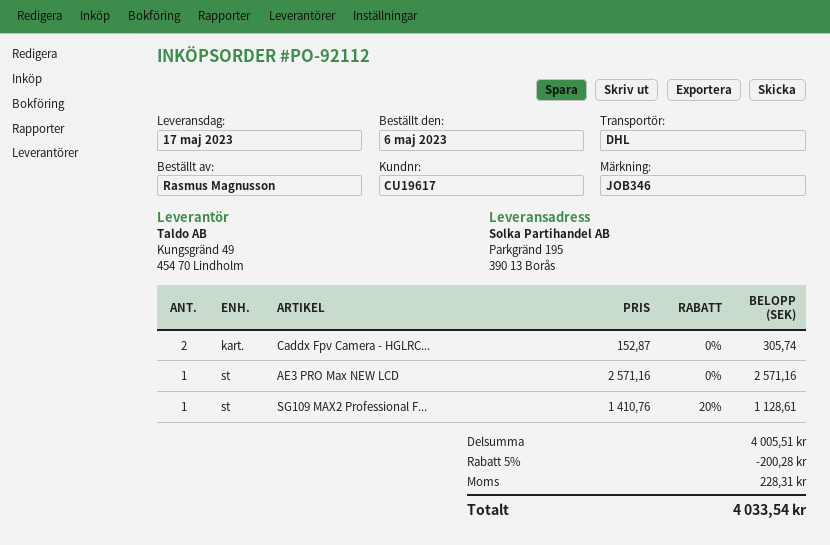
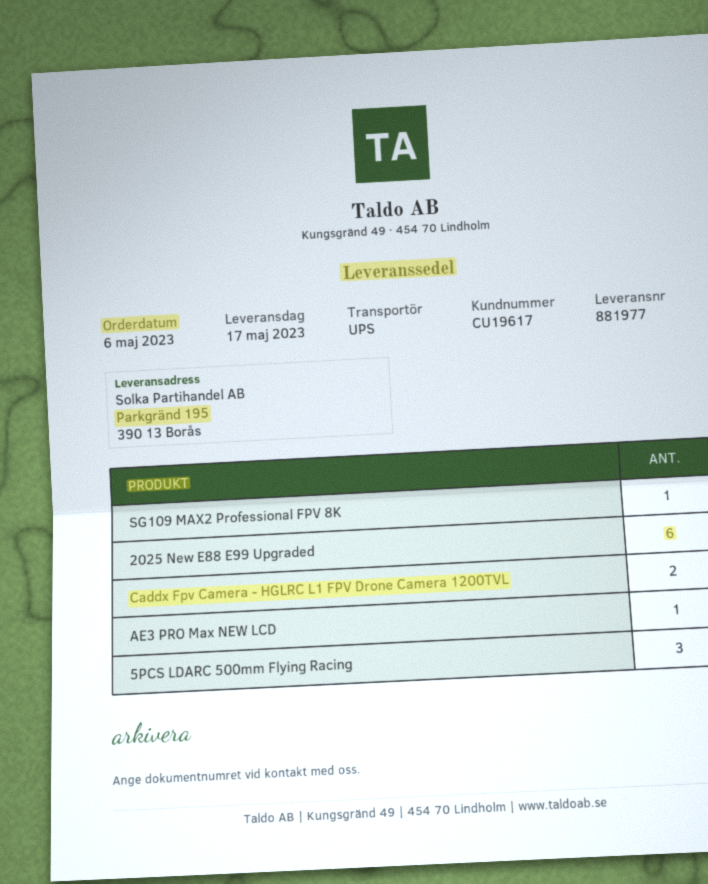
shipping method: DHL -> UPS
2025 New E88 E99 Upgraded: none -> 6
5PCS LDARC 500mm Flying Racing: none -> 3

